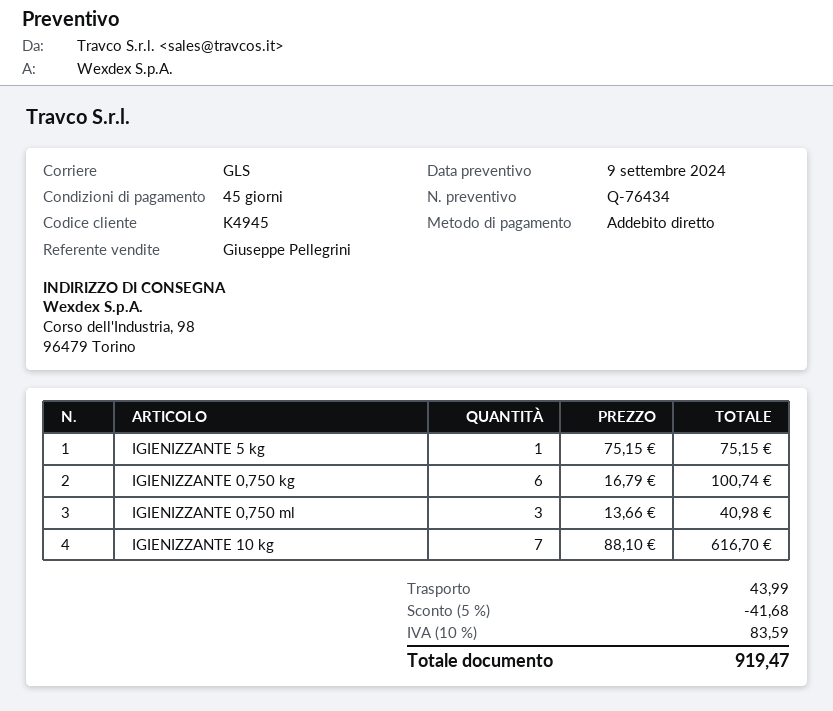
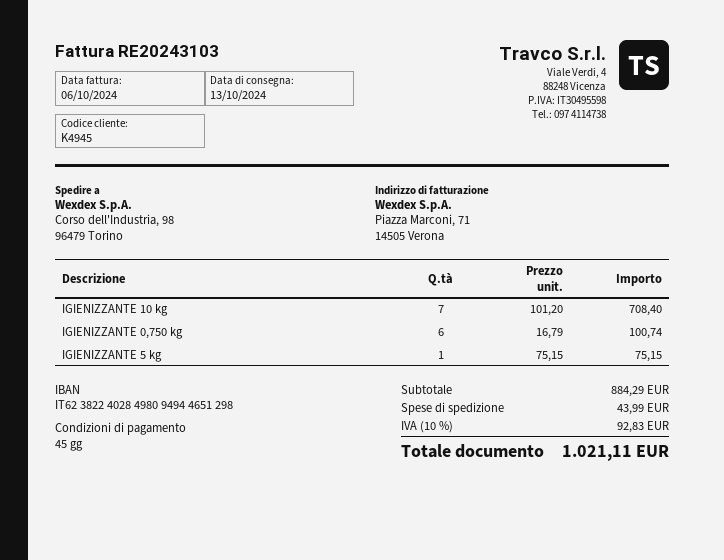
IGIENIZZANTE 0,750 ml: 3 x 13.66 = 40.98 -> none
IGIENIZZANTE 10 kg: 7 x 88.10 = 616.70 -> 7 x 101.20 = 708.40
discount: 5% = 41.68 -> none
tax: 10% = 83.59 -> 10% = 92.83
total: 919.47 -> 1021.11

